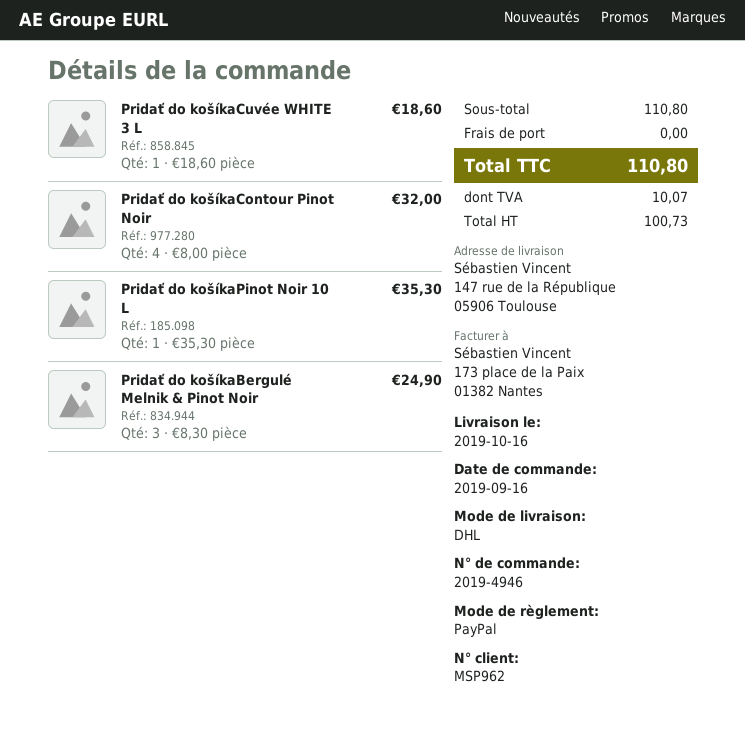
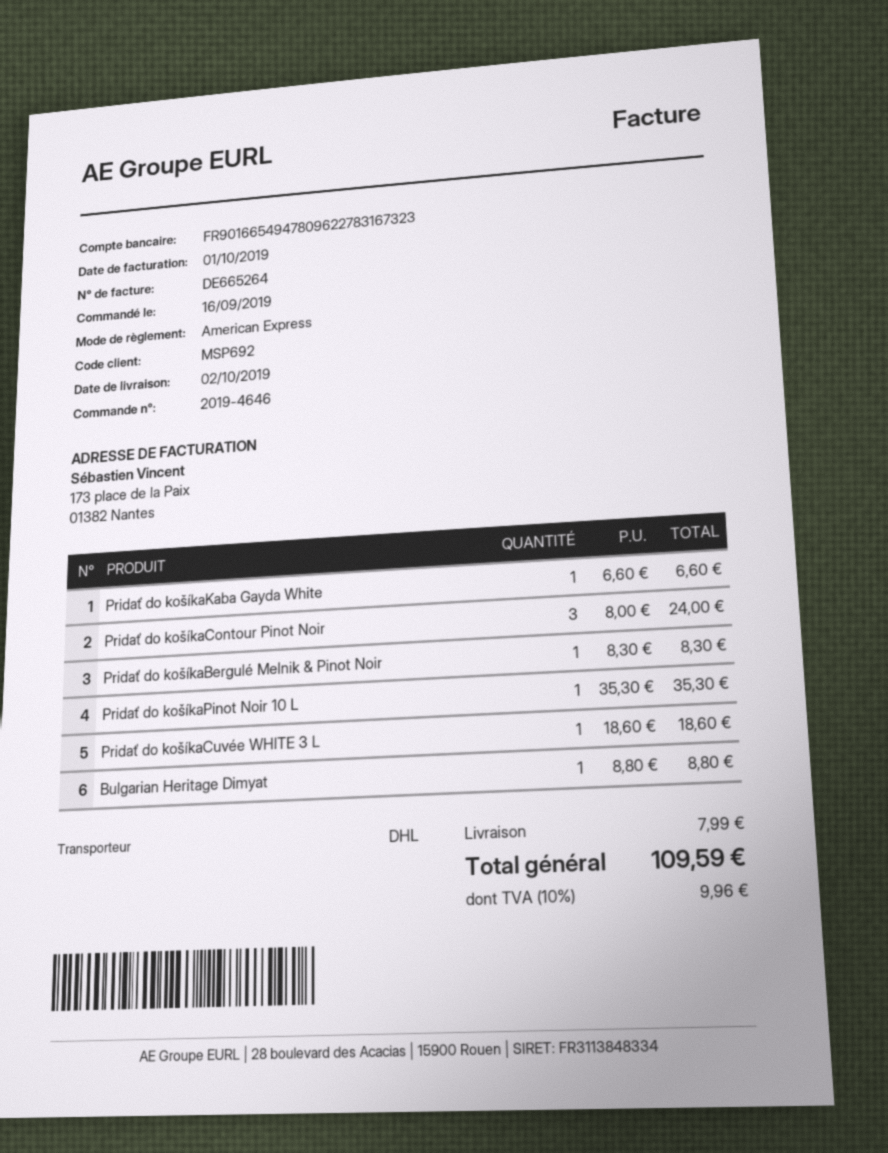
order number: 2019-4946 -> 2019-4646
delivery date: 2019-10-16 -> 2019-10-02
customer number: MSP962 -> MSP692
payment method: PayPal -> American Express
Pridať do košíkaContour Pinot Noir: 4 x 8.00 = 32.00 -> 3 x 8.00 = 24.00
Pridať do košíkaBergulé Melnik & Pinot Noir: 3 x 8.30 = 24.90 -> 1 x 8.30 = 8.30
Pridať do košíkaKaba Gayda White: none -> 1 x 6.60 = 6.60
Bulgarian Heritage Dimyat: none -> 1 x 8.80 = 8.80
shipping: 0.00 -> 7.99
tax: 10.07 -> 9.96
total: 110.80 -> 109.59

